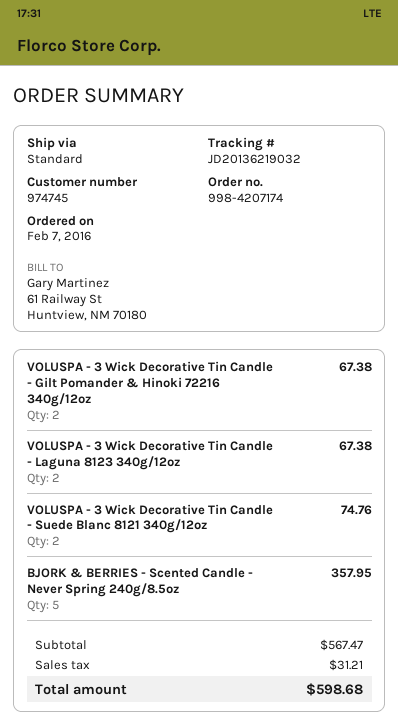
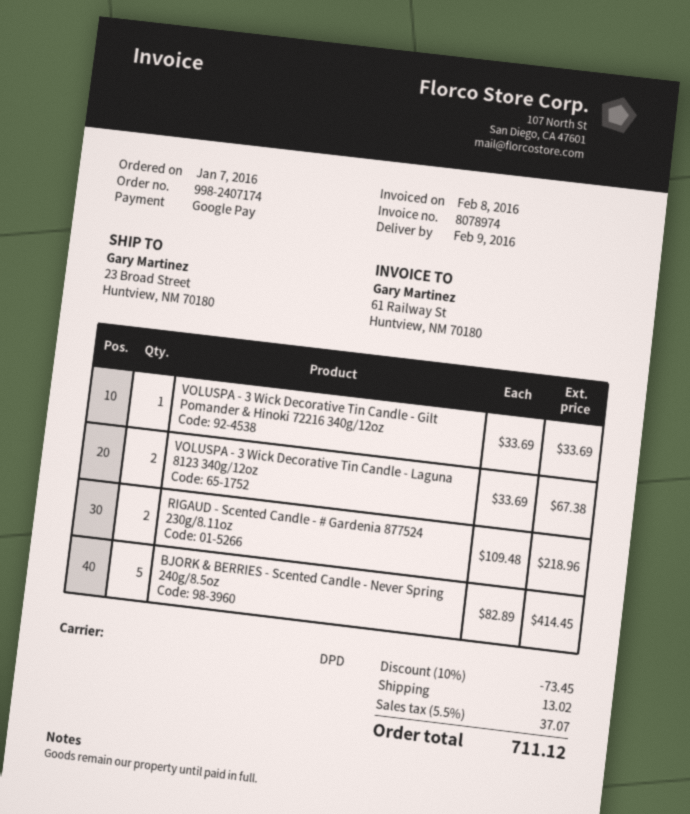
order number: 998-4207174 -> 998-2407174
order date: 2016-02-07 -> 2016-01-07
shipping method: standard -> DPD
VOLUSPA - 3 Wick Decorative Tin Candle - Gilt Pomander & Hinoki 72216 340g/12oz: 2 for 67.38 -> 1 for 33.69
VOLUSPA - 3 Wick Decorative Tin Candle - Suede Blanc 8121 340g/12oz: 2 for 74.76 -> none
BJORK & BERRIES - Scented Candle - Never Spring 240g/8.5oz: 5 for 357.95 -> 5 for 414.45
RIGAUD - Scented Candle - # Gardenia 877524 230g/8.11oz: none -> 2 for 218.96
discount: none -> 10% = 73.45
shipping: none -> 13.02
tax: 31.21 -> 37.07
total: 598.68 -> 711.12

